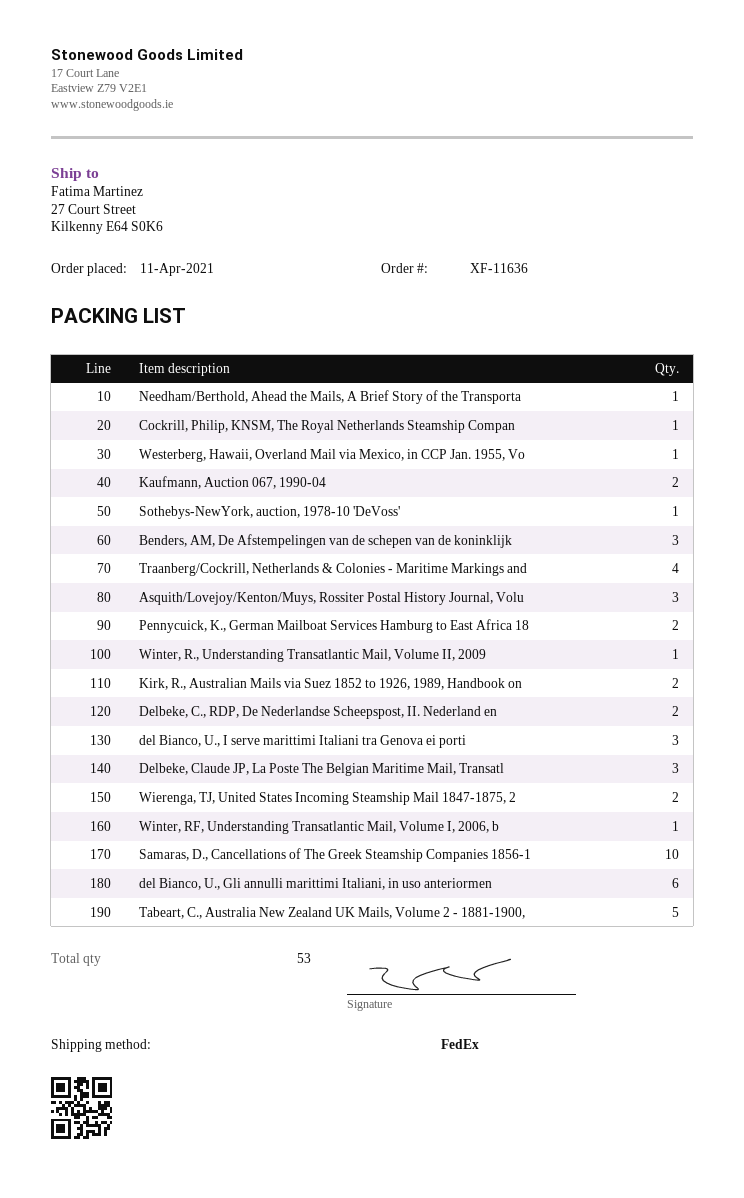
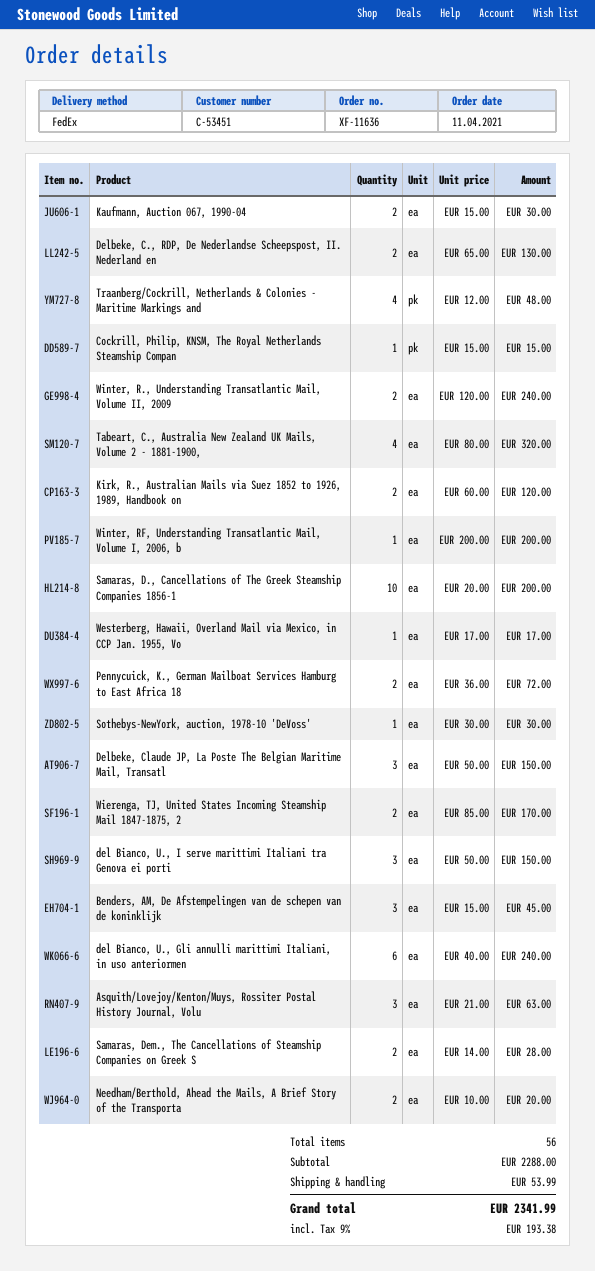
Needham/Berthold, Ahead the Mails, A Brief Story of the Transporta: 1 -> 2
Winter, R., Understanding Transatlantic Mail, Volume II, 2009: 1 -> 2
Tabeart, C., Australia New Zealand UK Mails, Volume 2 - 1881-1900,: 5 -> 4
Samaras, Dem., The Cancellations of Steamship Companies on Greek S: none -> 2
total quantity: 53 -> 56

